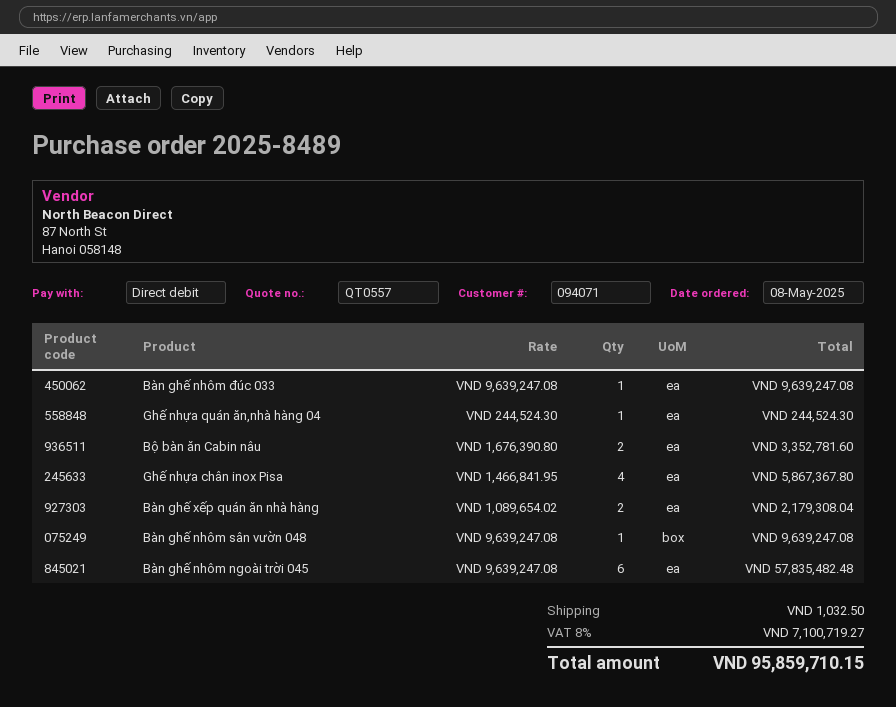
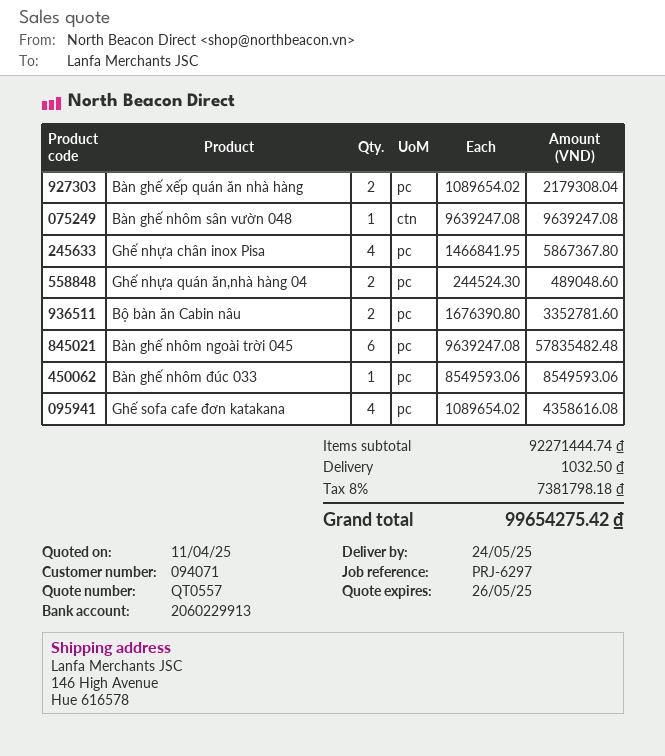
Bàn ghế nhôm đúc 033: 1 x 9639247.08 = 9639247.08 -> 1 x 8549593.06 = 8549593.06
Ghế nhựa quán ăn,nhà hàng 04: 1 x 244524.30 = 244524.30 -> 2 x 244524.30 = 489048.60
Ghế sofa cafe đơn katakana: none -> 4 x 1089654.02 = 4358616.08
tax: 8% = 7100719.27 -> 8% = 7381798.18
total: 95859710.15 -> 99654275.42

